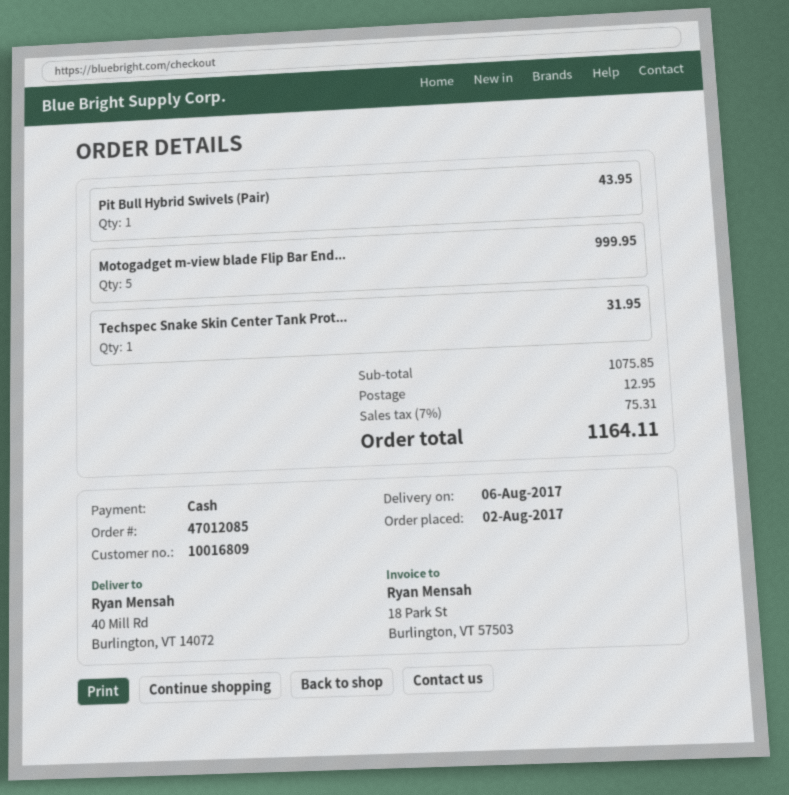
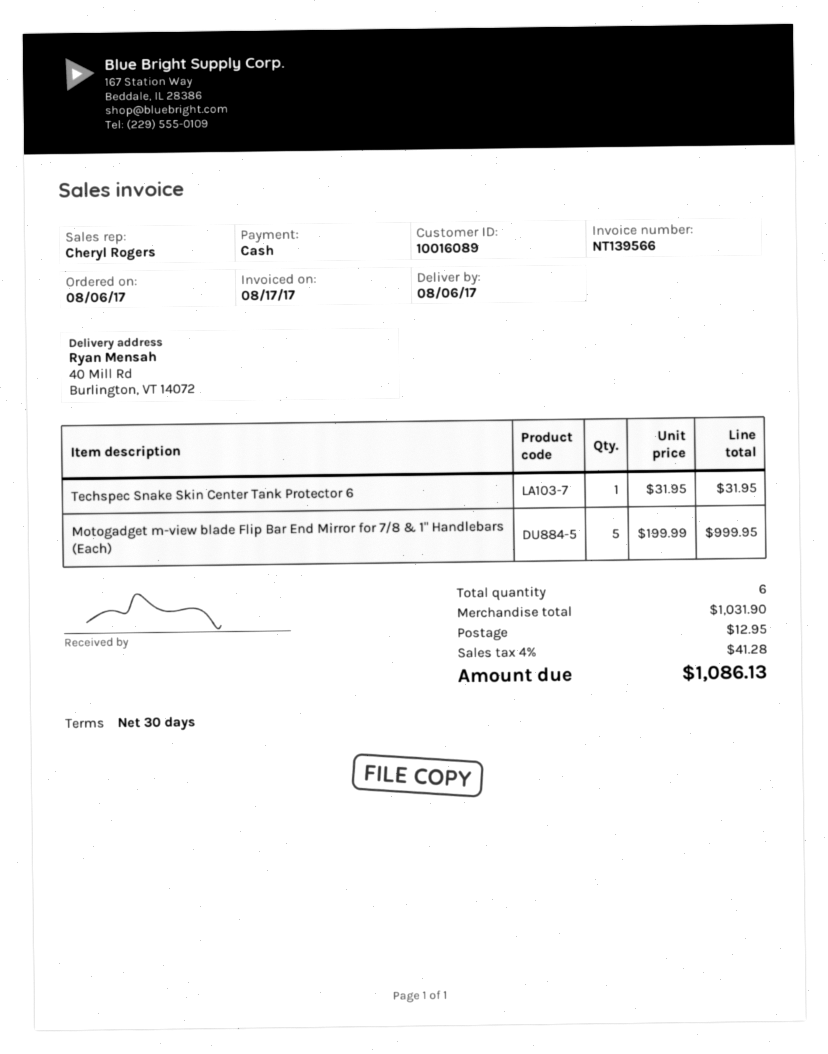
order date: 2017-08-02 -> 2017-08-06
customer number: 10016809 -> 10016089
Pit Bull Hybrid Swivels (Pair): 1 for 43.95 -> none
subtotal: 1075.85 -> 1031.90
tax: 7% = 75.31 -> 4% = 41.28
total: 1164.11 -> 1086.13

